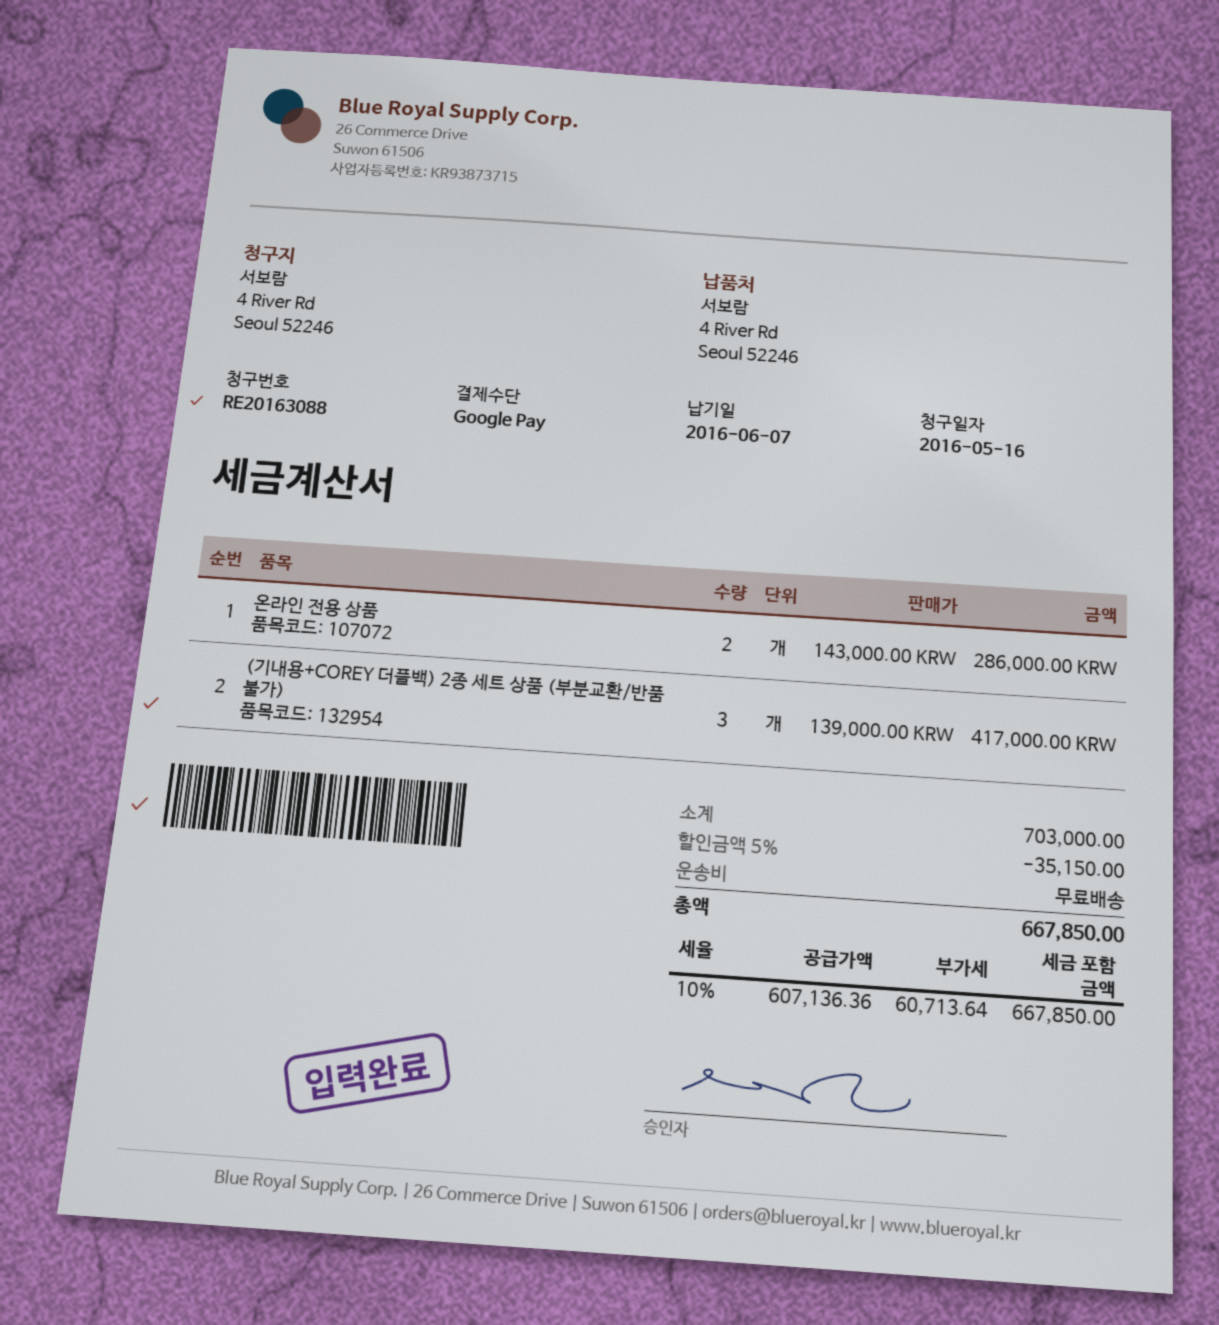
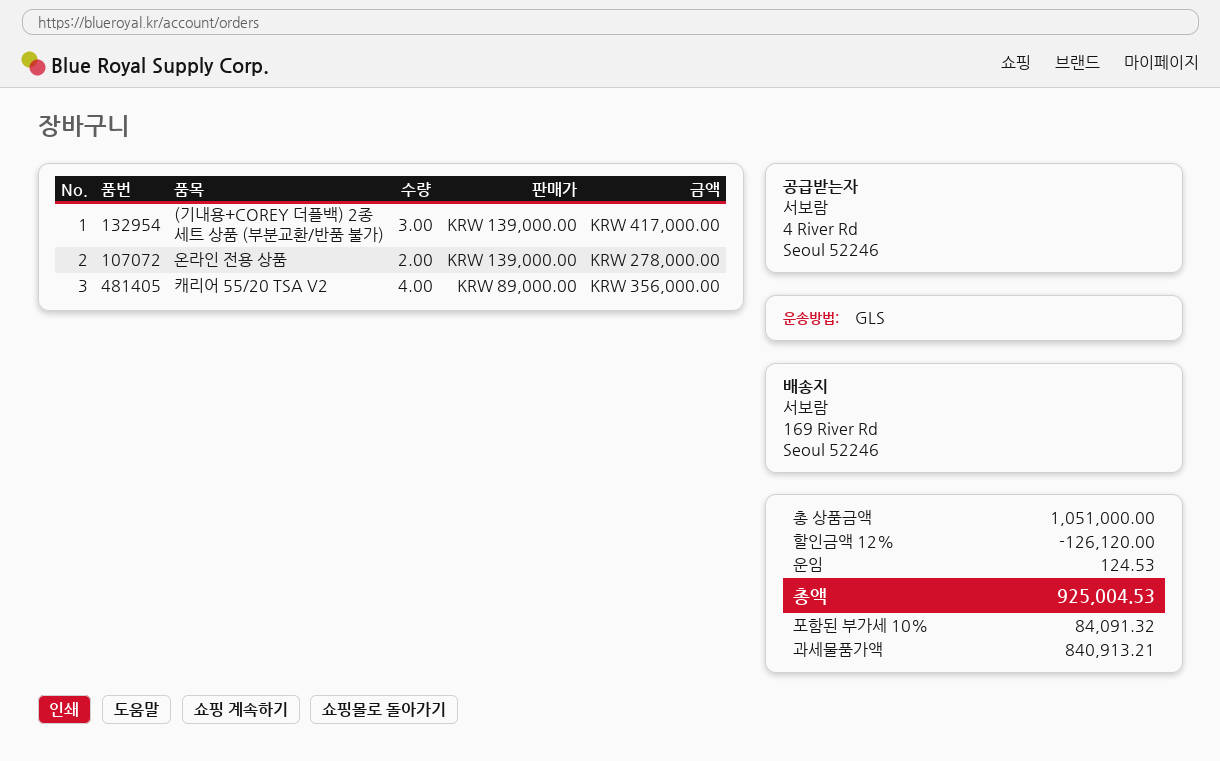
ship to: 4 River Rd, Seoul 52246 -> 169 River Rd, Seoul 52246
온라인 전용 상품: 2 x 143000.00 = 286000.00 -> 2 x 139000.00 = 278000.00
캐리어 55/20 TSA V2: none -> 4 x 89000.00 = 356000.00
subtotal: 703000.00 -> 1051000.00
discount: 5% = 35150.00 -> 12% = 126120.00
shipping: 0.00 -> 124.53
net: 607136.36 -> 840913.21
tax: 10% = 60713.64 -> 10% = 84091.32
total: 667850.00 -> 925004.53

